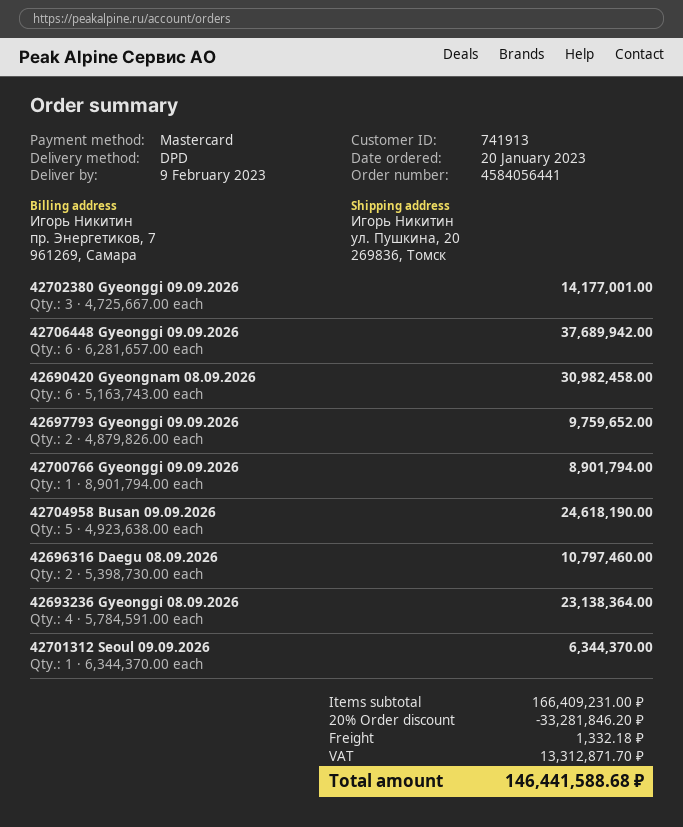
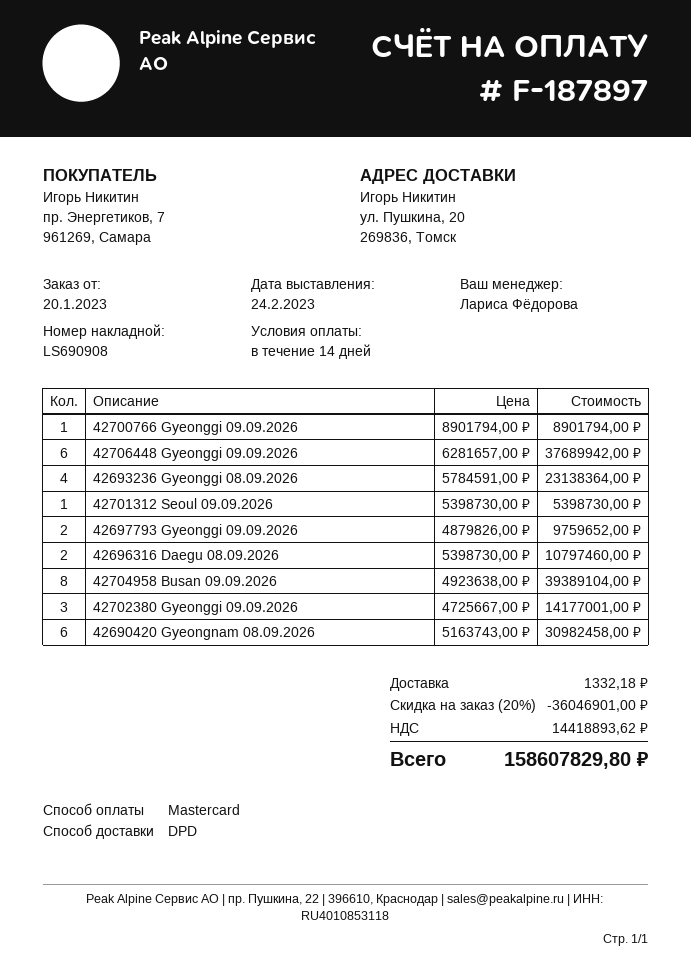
42704958 Busan 09.09.2026: 5 x 4923638.00 = 24618190.00 -> 8 x 4923638.00 = 39389104.00
42701312 Seoul 09.09.2026: 1 x 6344370.00 = 6344370.00 -> 1 x 5398730.00 = 5398730.00
discount: 20% = 33281846.20 -> 20% = 36046901.00
tax: 13312871.70 -> 14418893.62
total: 146441588.68 -> 158607829.80

